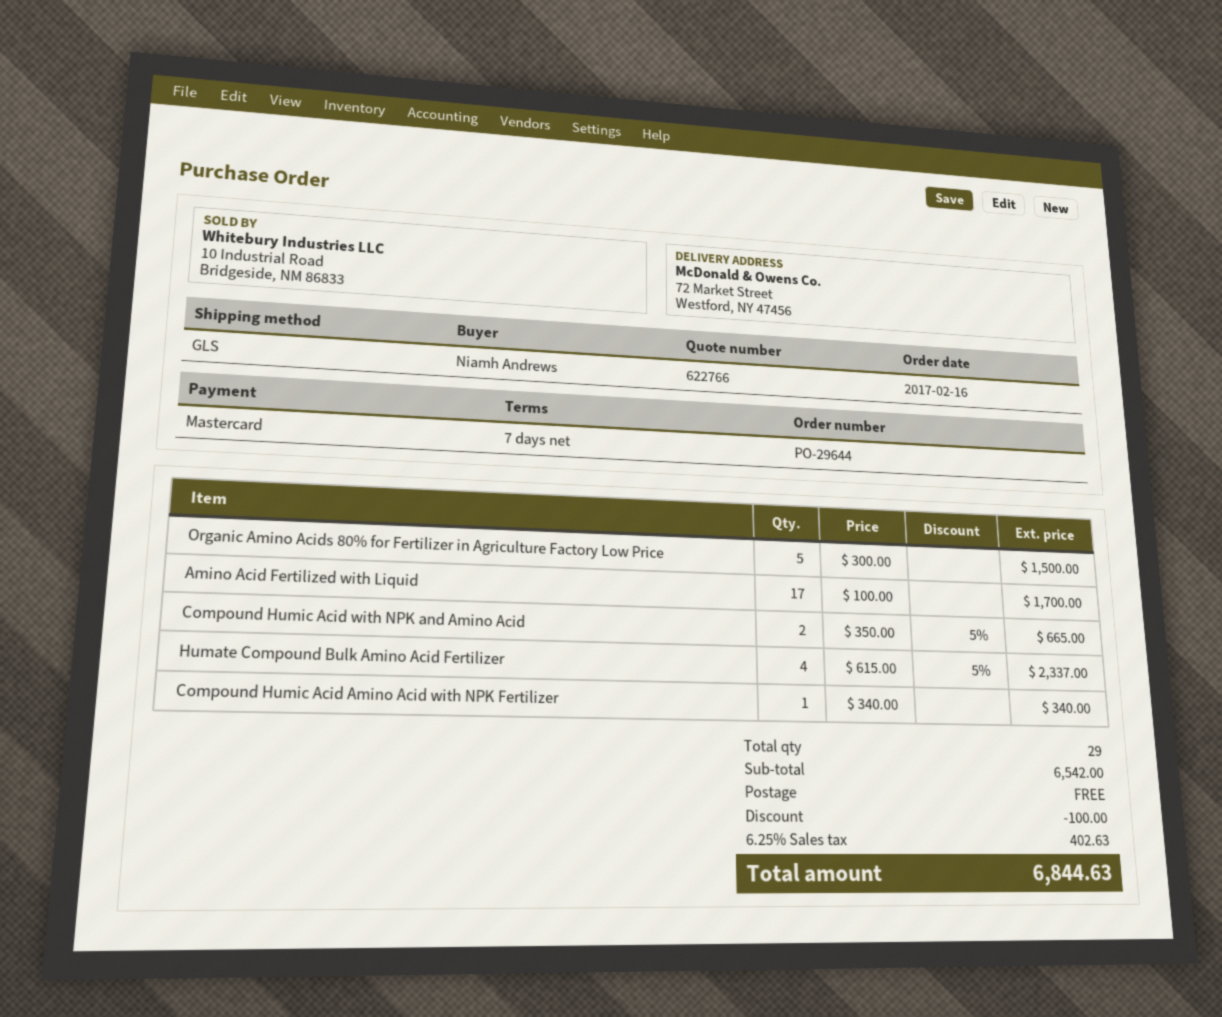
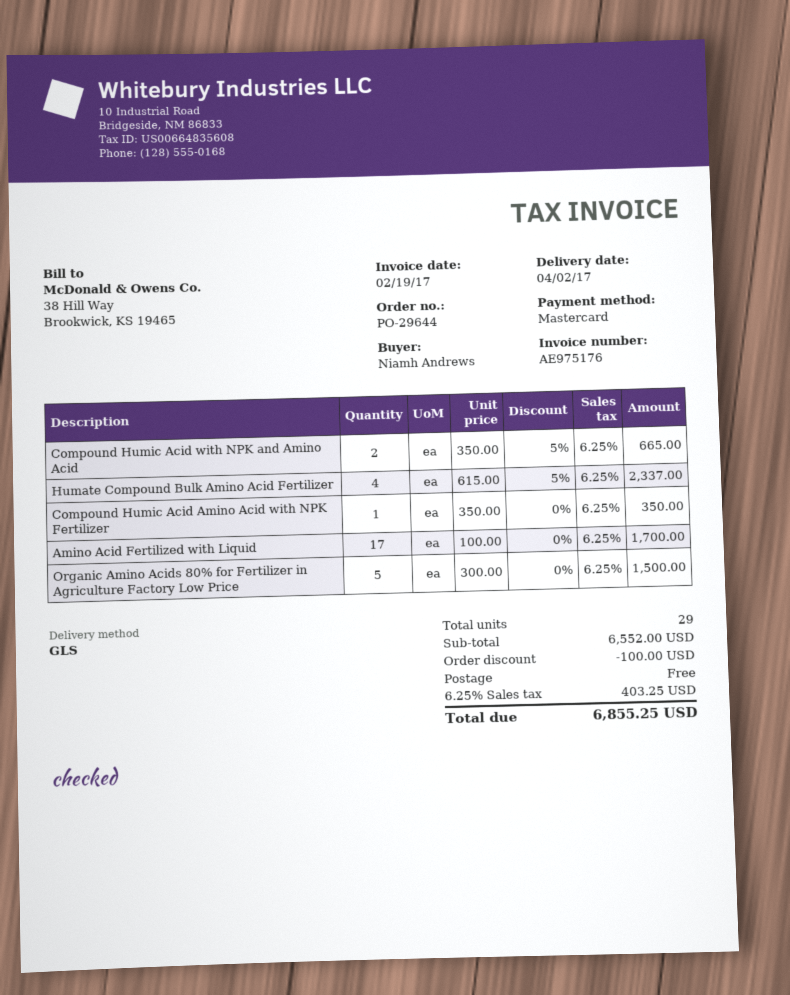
Compound Humic Acid Amino Acid with NPK Fertilizer: 1 x 340.00 = 340.00 -> 1 x 350.00 = 350.00
subtotal: 6542.00 -> 6552.00
tax: 6.25% = 402.63 -> 6.25% = 403.25
total: 6844.63 -> 6855.25

